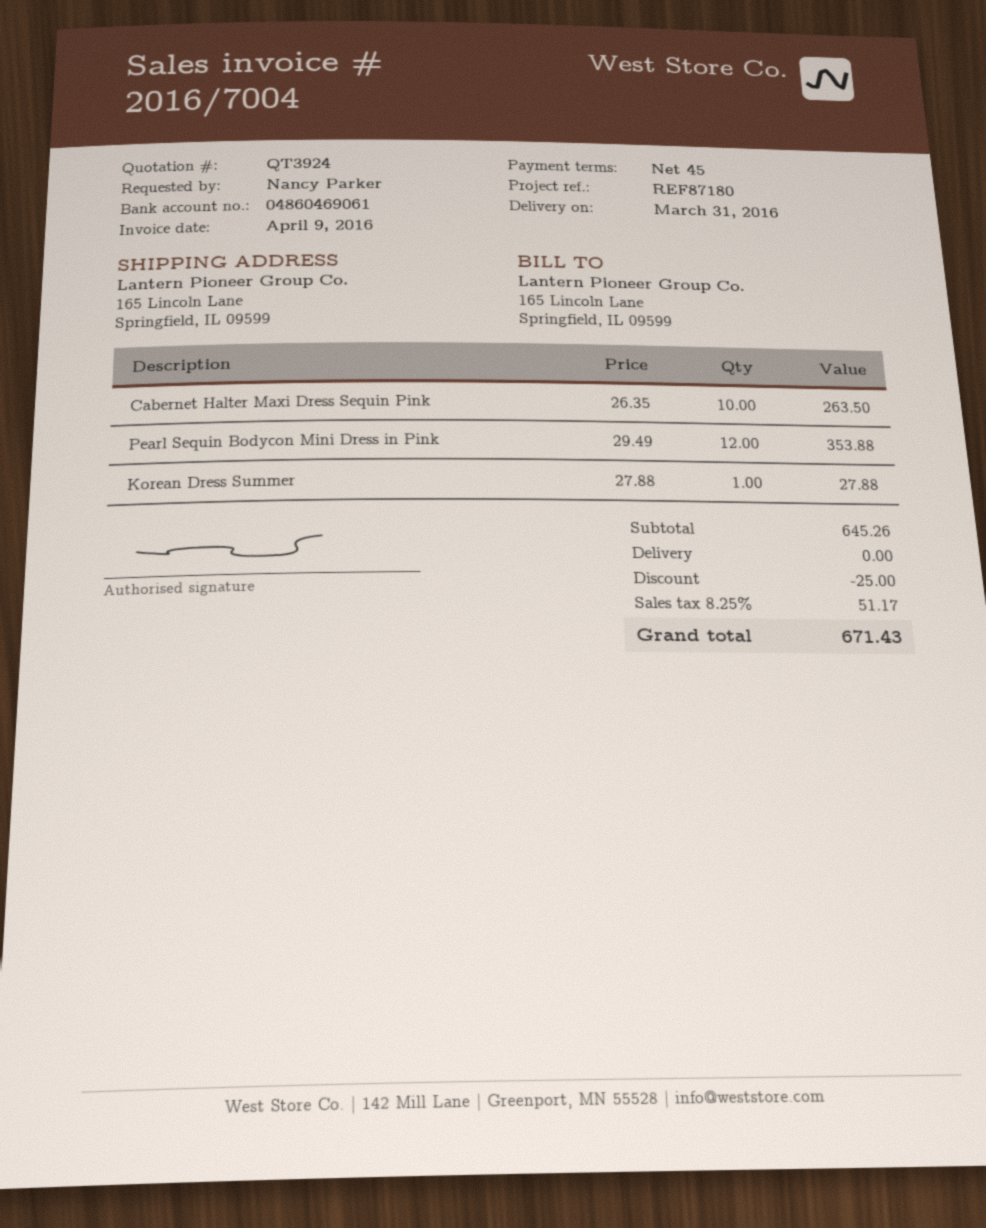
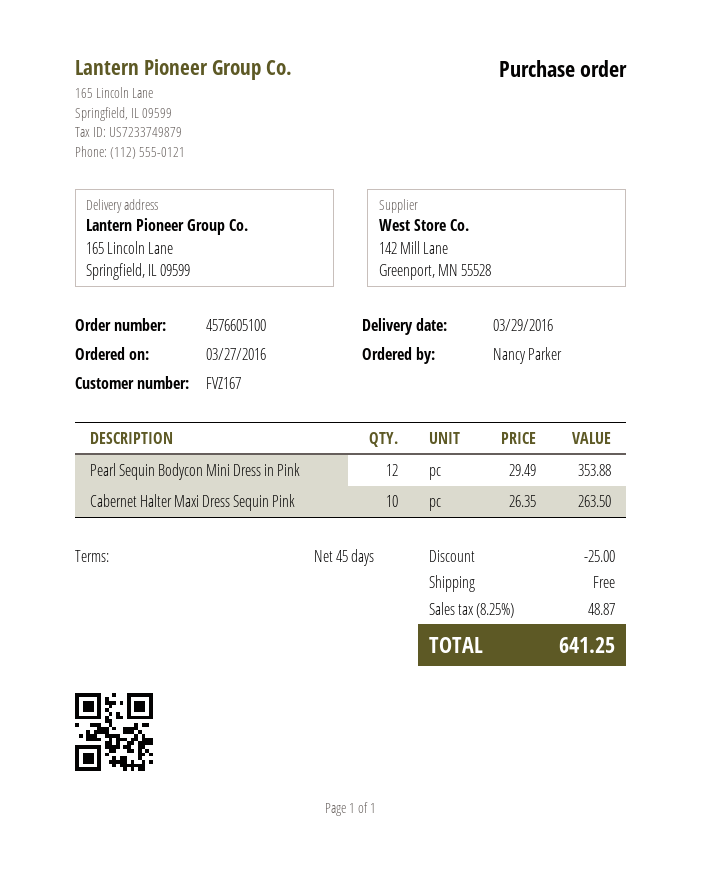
delivery date: 2016-03-31 -> 2016-03-29
Korean Dress Summer: 1 x 27.88 = 27.88 -> none
tax: 8.25% = 51.17 -> 8.25% = 48.87
total: 671.43 -> 641.25

